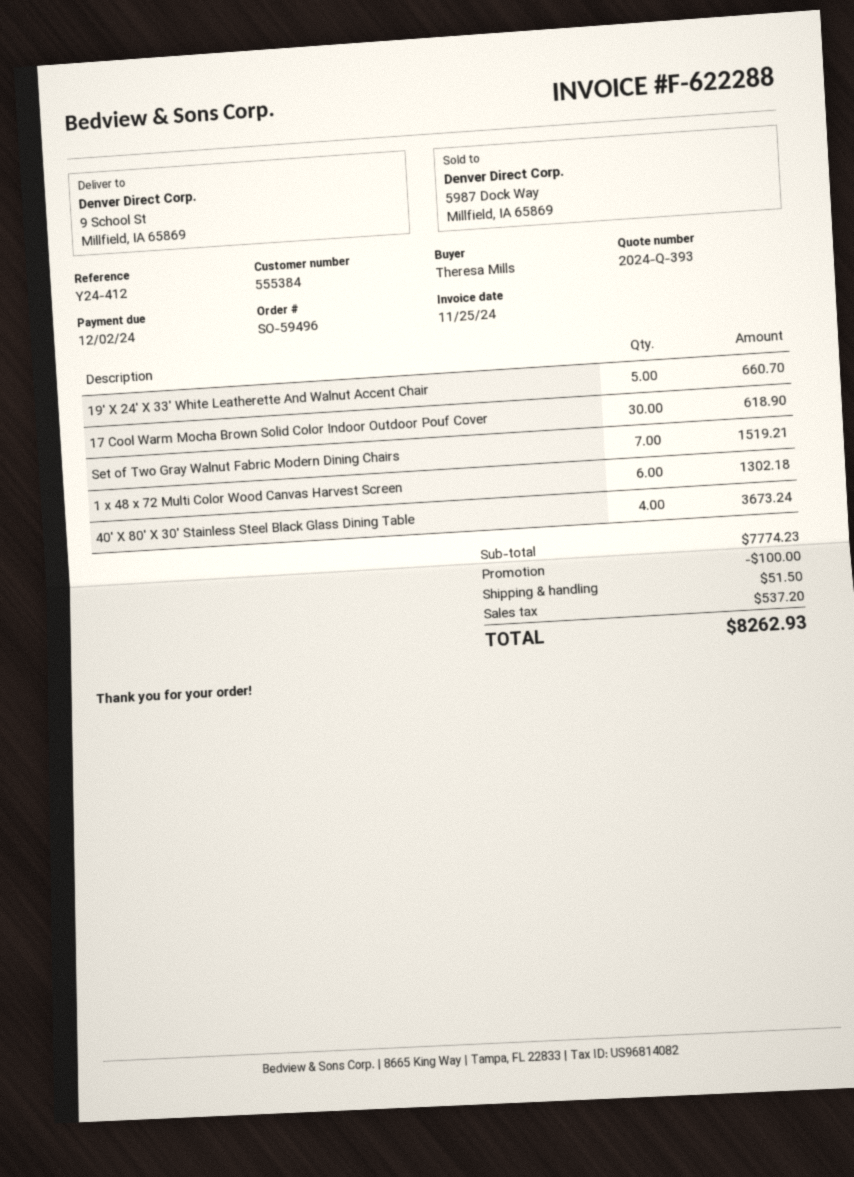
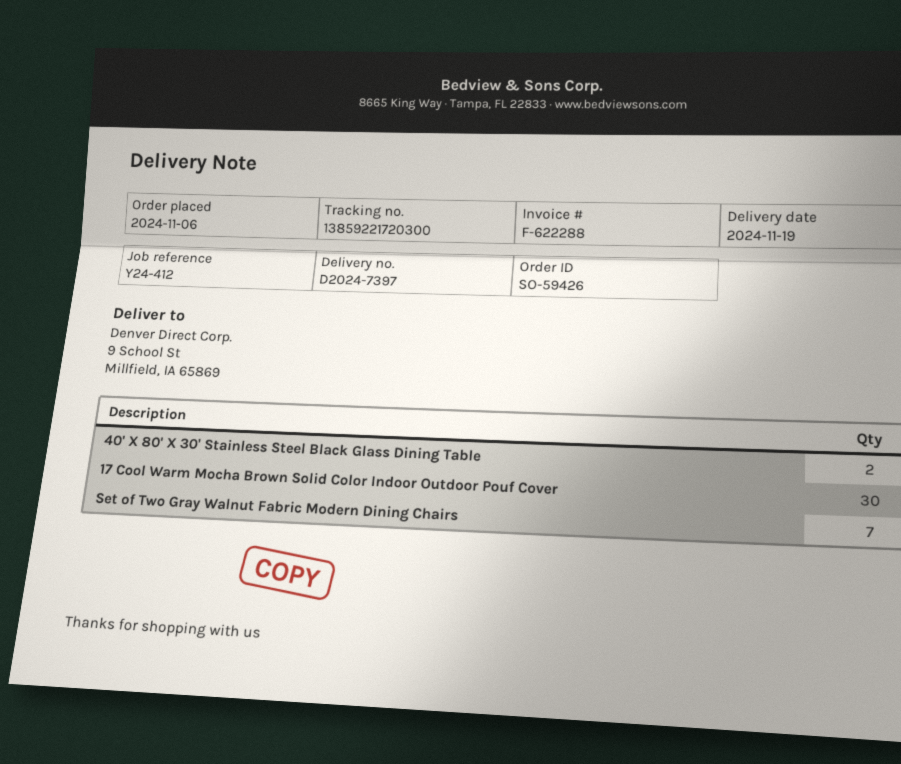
order number: SO-59496 -> SO-59426
19' X 24' X 33' White Leatherette And Walnut Accent Chair: 5 -> none
1 x 48 x 72 Multi Color Wood Canvas Harvest Screen: 6 -> none
40' X 80' X 30' Stainless Steel Black Glass Dining Table: 4 -> 2

